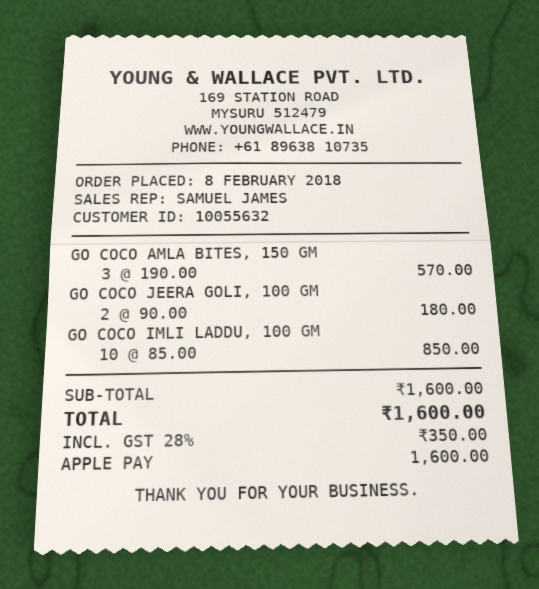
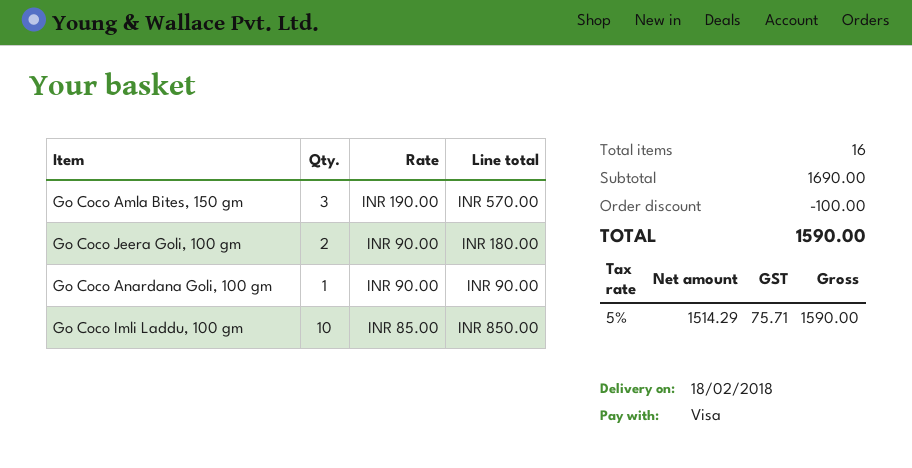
payment method: Apple Pay -> Visa
Go Coco Anardana Goli, 100 gm: none -> 1 x 90.00 = 90.00
subtotal: 1600.00 -> 1690.00
discount: none -> 100.00
tax: 28% = 350.00 -> 5% = 75.71
total: 1600.00 -> 1590.00

